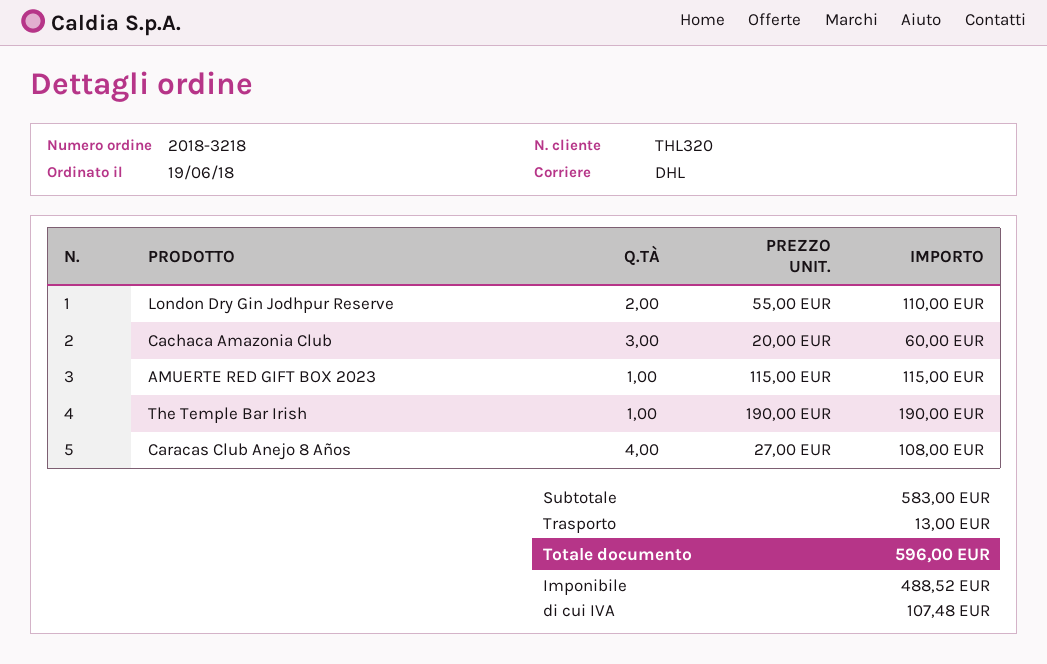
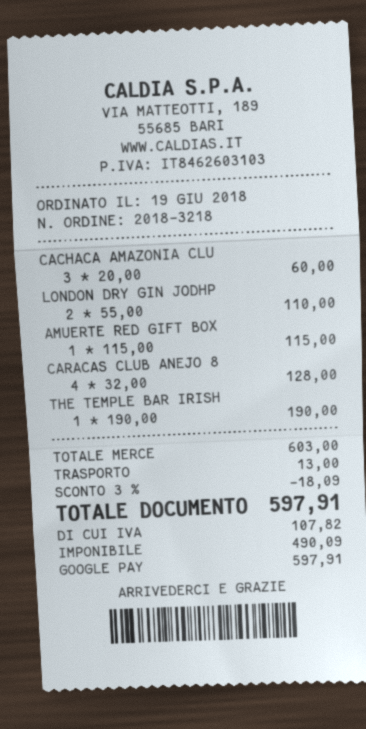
Caracas Club Anejo 8 Años: 4 x 27.00 = 108.00 -> 4 x 32.00 = 128.00
subtotal: 583.00 -> 603.00
discount: none -> 3% = 18.09
net: 488.52 -> 490.09
tax: 107.48 -> 107.82
total: 596.00 -> 597.91

